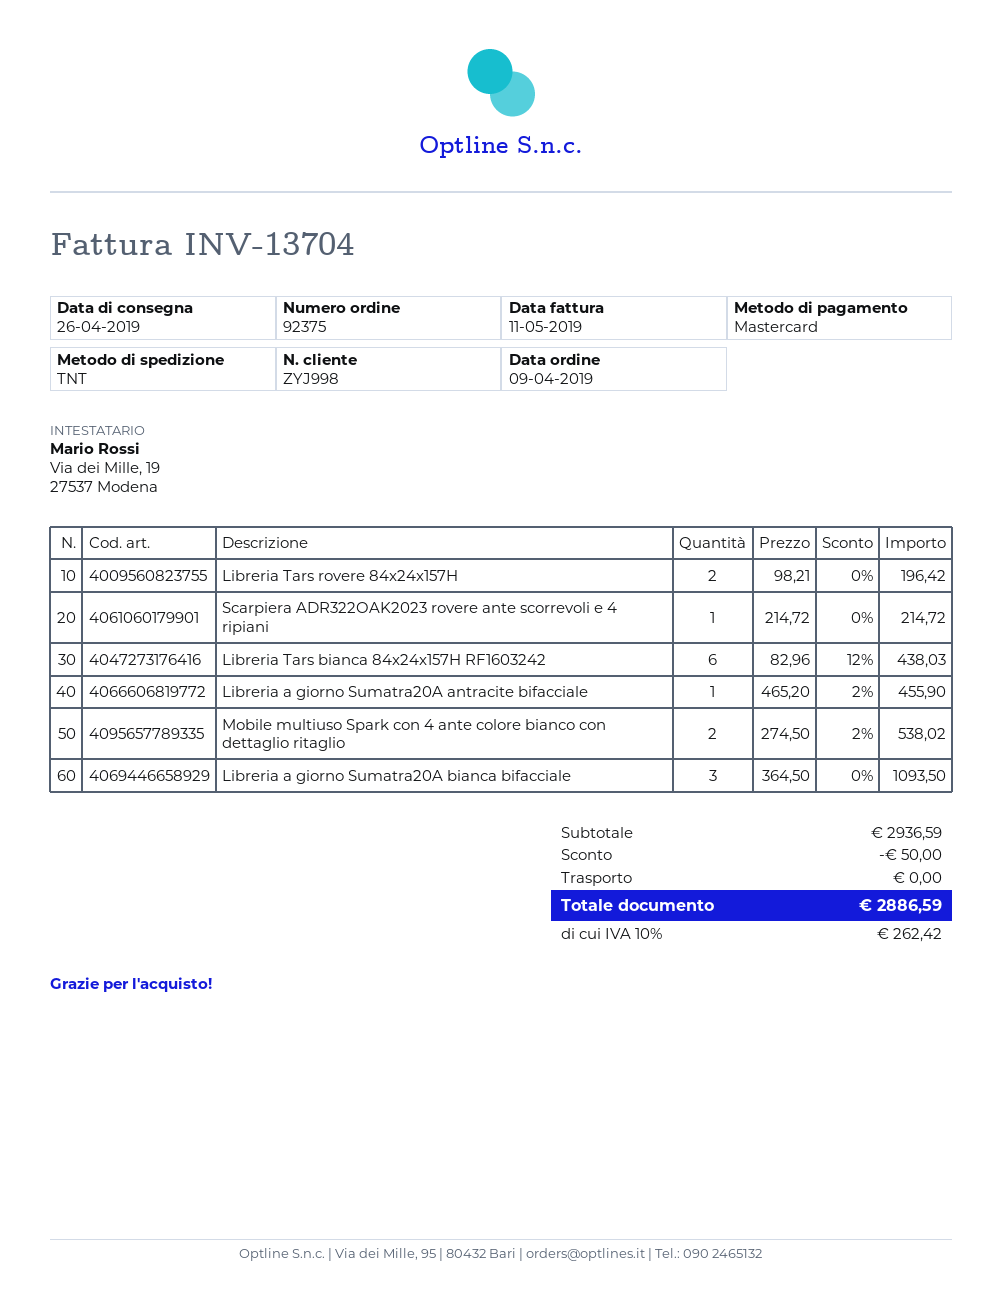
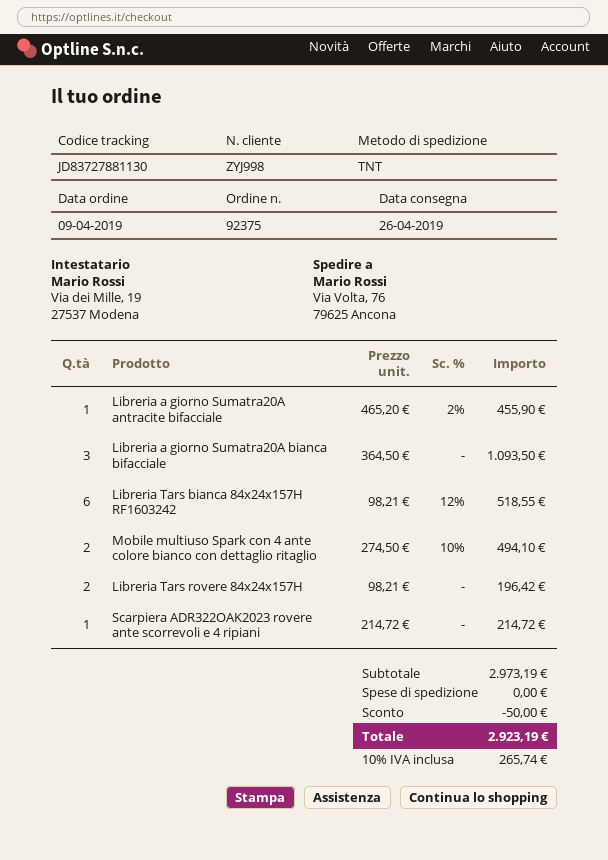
Libreria Tars bianca 84x24x157H RF1603242: 6 x 82.96 - 12% = 438.03 -> 6 x 98.21 - 12% = 518.55
Mobile multiuso Spark con 4 ante colore bianco con dettaglio ritaglio: 2 x 274.50 - 2% = 538.02 -> 2 x 274.50 - 10% = 494.10
subtotal: 2936.59 -> 2973.19
tax: 10% = 262.42 -> 10% = 265.74
total: 2886.59 -> 2923.19

